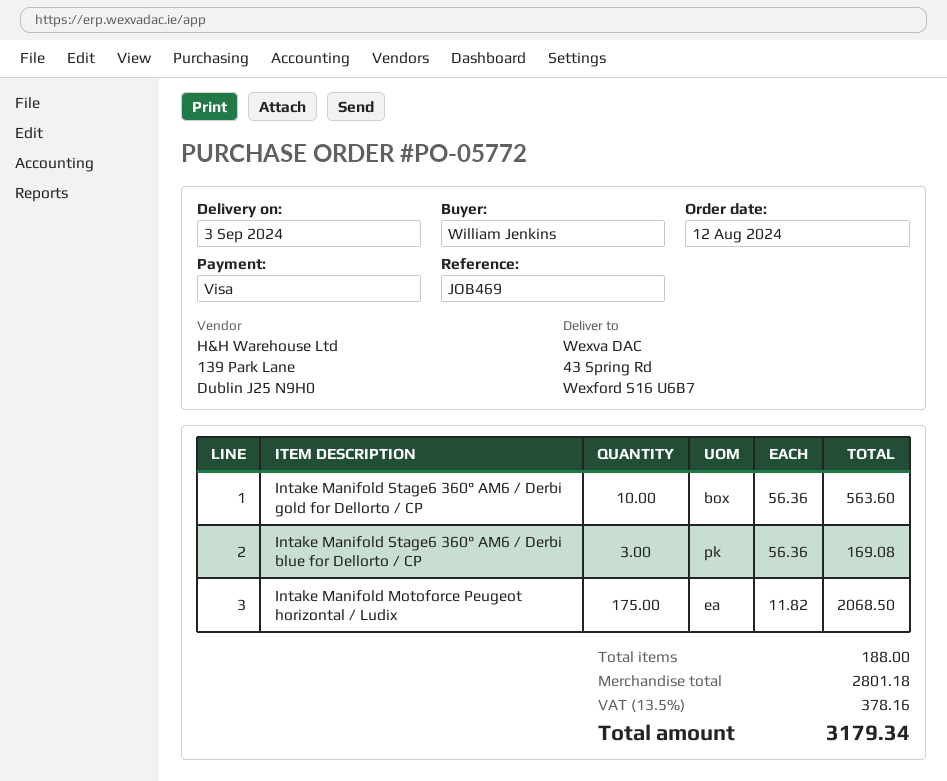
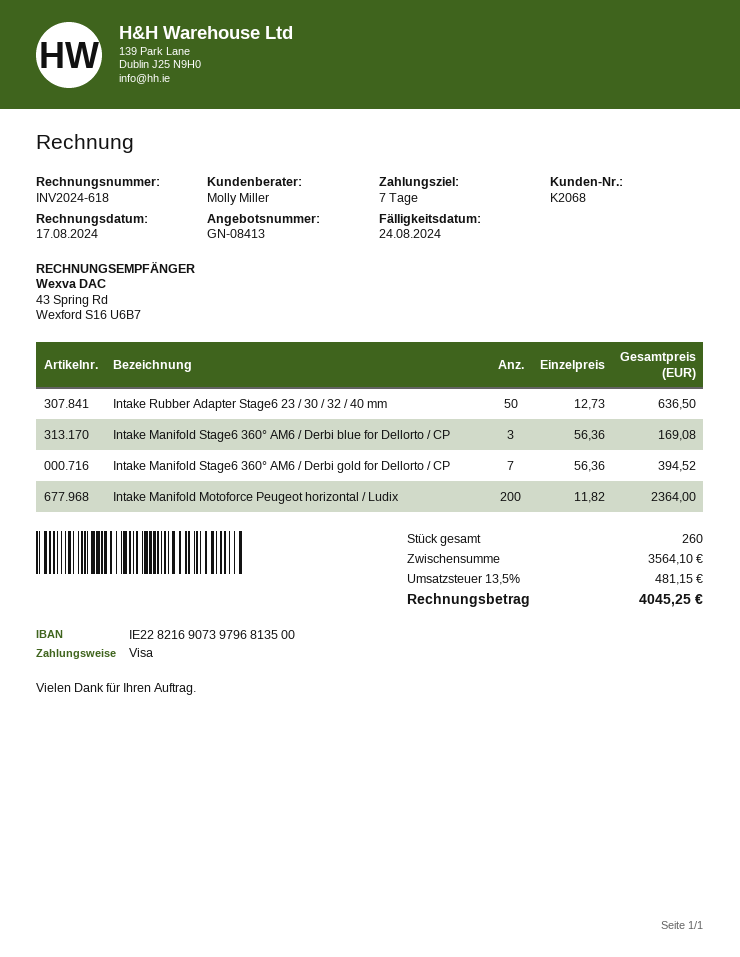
Intake Manifold Stage6 360° AM6 / Derbi gold for Dellorto / CP: 10 x 56.36 = 563.60 -> 7 x 56.36 = 394.52
Intake Manifold Motoforce Peugeot horizontal / Ludix: 175 x 11.82 = 2068.50 -> 200 x 11.82 = 2364.00
Intake Rubber Adapter Stage6 23 / 30 / 32 / 40 mm: none -> 50 x 12.73 = 636.50
total quantity: 188 -> 260
subtotal: 2801.18 -> 3564.10
tax: 13.5% = 378.16 -> 13.5% = 481.15
total: 3179.34 -> 4045.25

